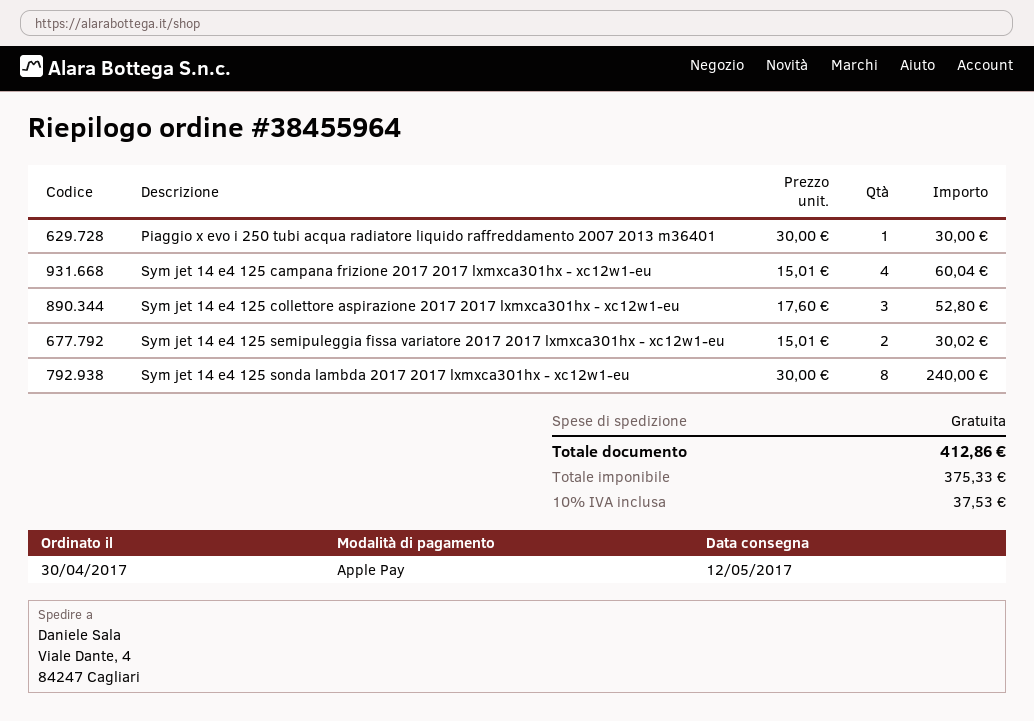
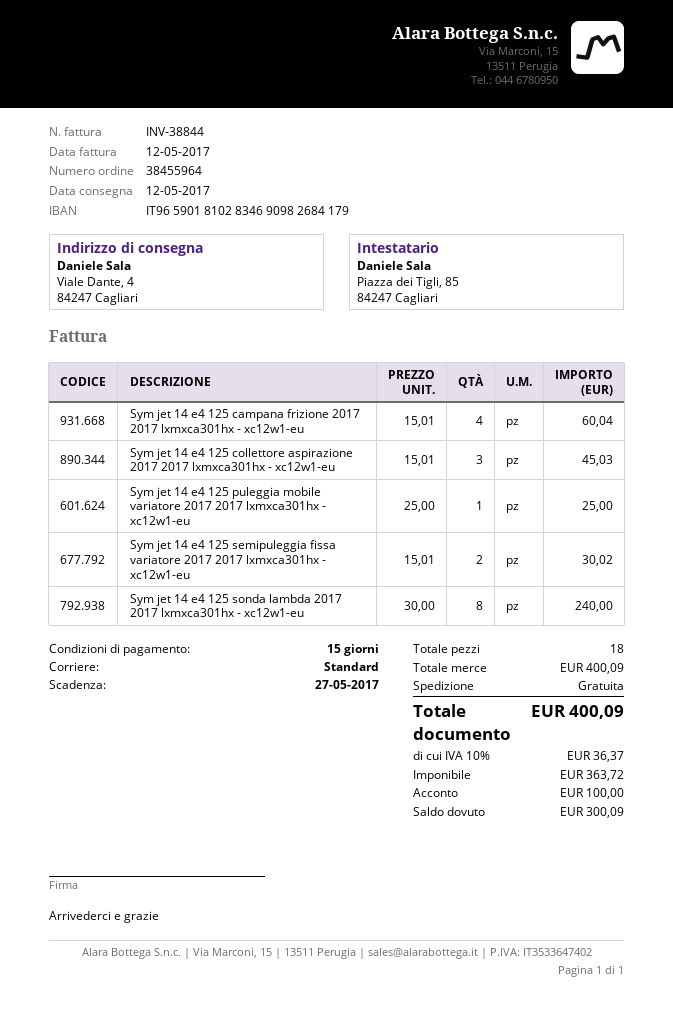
Piaggio x evo i 250 tubi acqua radiatore liquido raffreddamento 2007 2013 m36401: 1 x 30.00 = 30.00 -> none
Sym jet 14 e4 125 collettore aspirazione 2017 2017 lxmxca301hx - xc12w1-eu: 3 x 17.60 = 52.80 -> 3 x 15.01 = 45.03
Sym jet 14 e4 125 puleggia mobile variatore 2017 2017 lxmxca301hx - xc12w1-eu: none -> 1 x 25.00 = 25.00
net: 375.33 -> 363.72
tax: 10% = 37.53 -> 10% = 36.37
total: 412.86 -> 400.09

